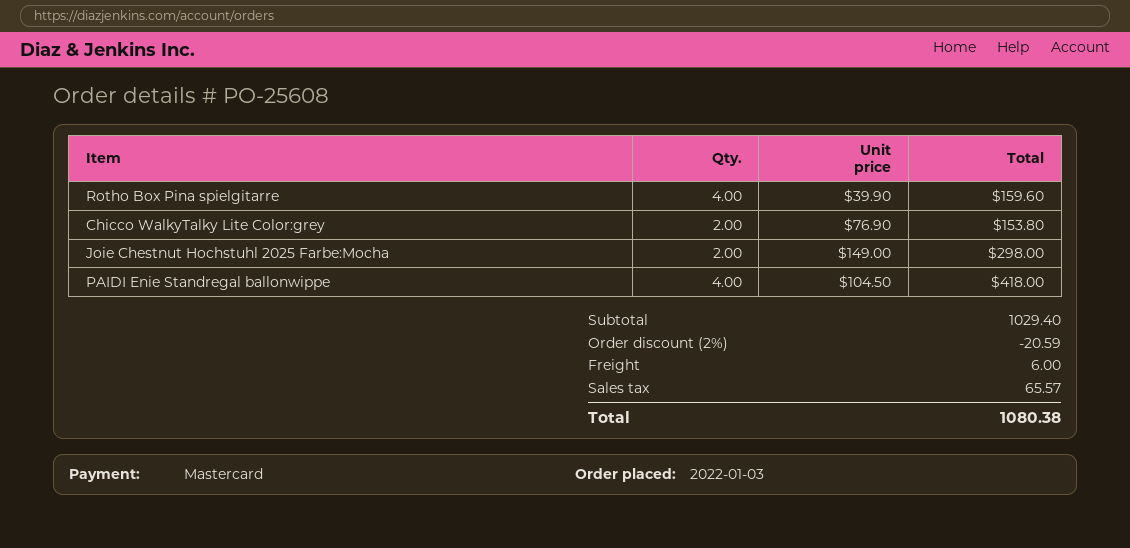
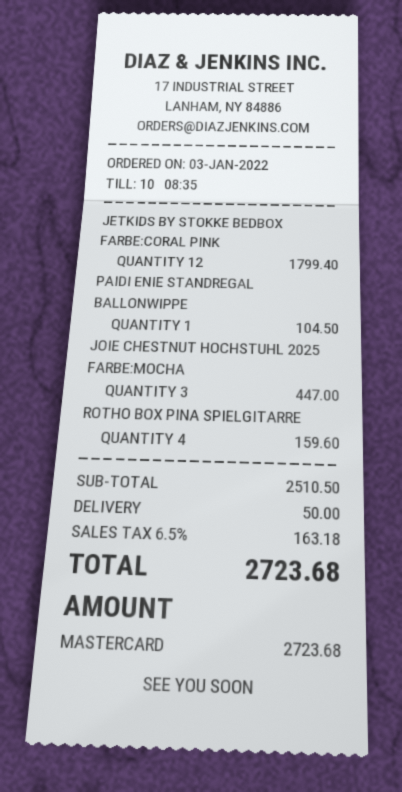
Chicco WalkyTalky Lite Color:grey: 2 for 153.80 -> none
Joie Chestnut Hochstuhl 2025 Farbe:Mocha: 2 for 298.00 -> 3 for 447.00
PAIDI Enie Standregal ballonwippe: 4 for 418.00 -> 1 for 104.50
JETKIDS BY STOKKE BEDBOX FARBE:CORAL PINK: none -> 12 for 1799.40
subtotal: 1029.40 -> 2510.50
discount: 2% = 20.59 -> none
shipping: 6.00 -> 50.00
tax: 65.57 -> 163.18
total: 1080.38 -> 2723.68

